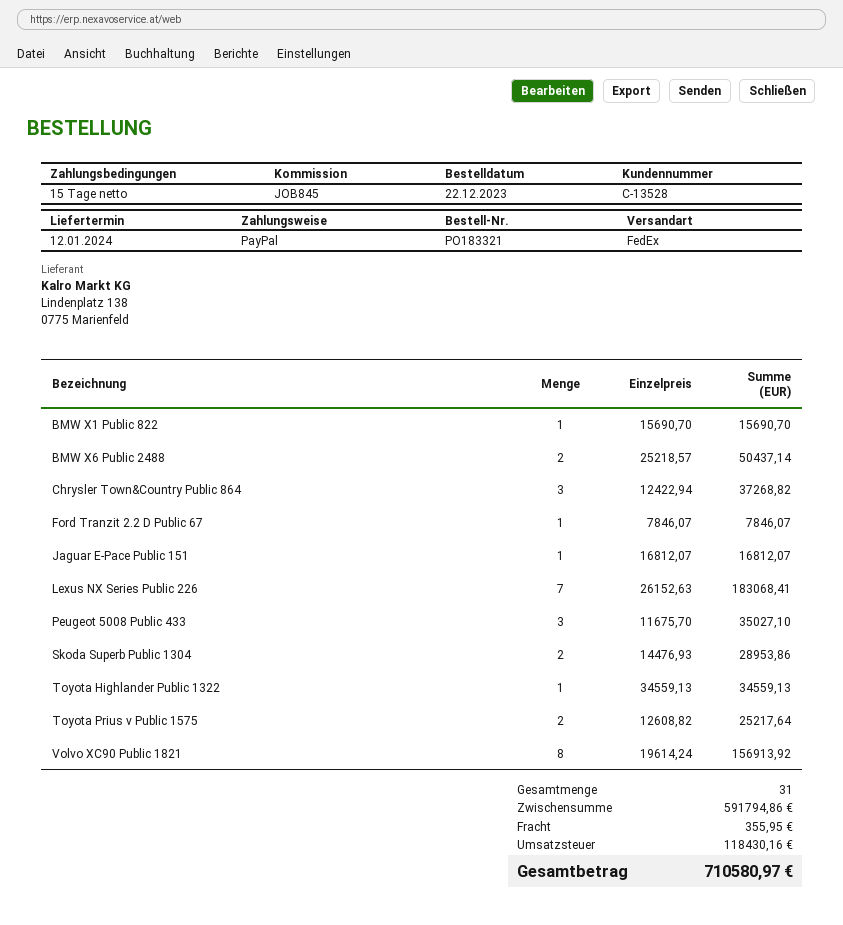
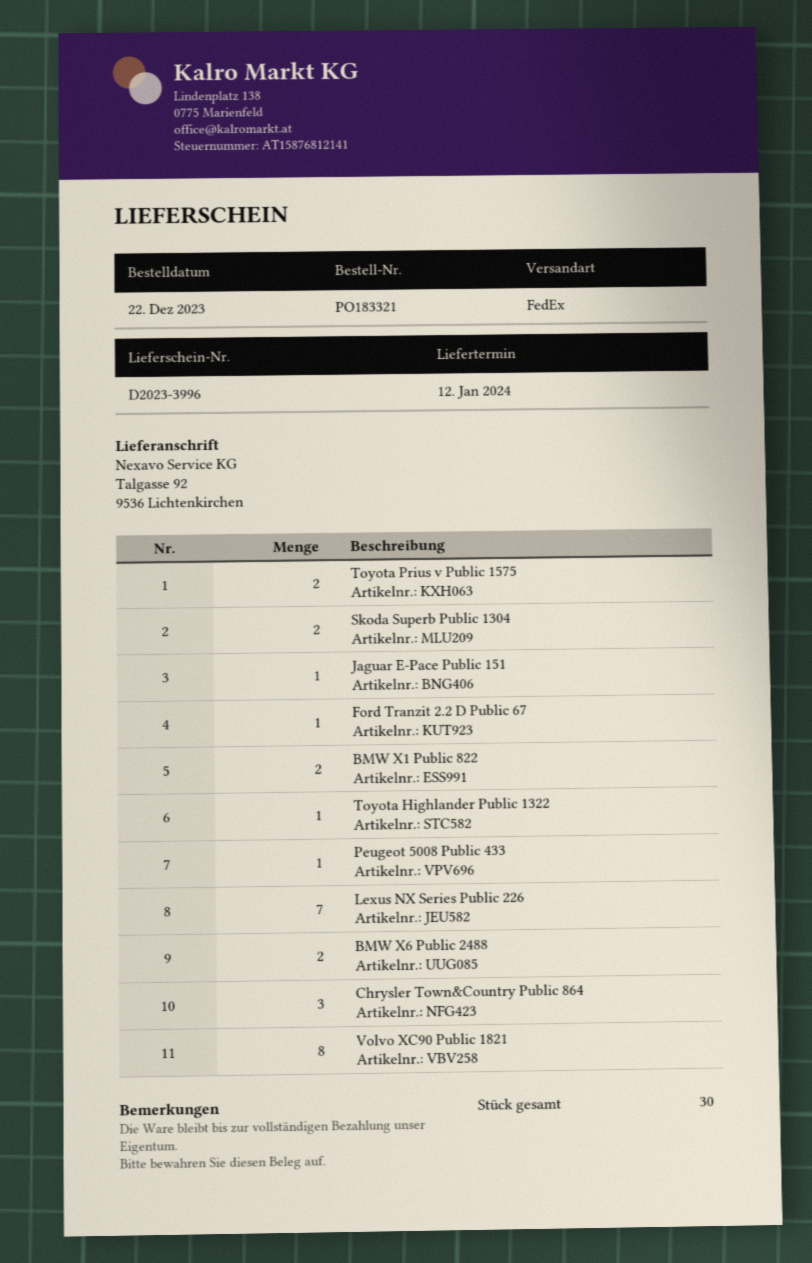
BMW X1 Public 822: 1 -> 2
Peugeot 5008 Public 433: 3 -> 1
total quantity: 31 -> 30

